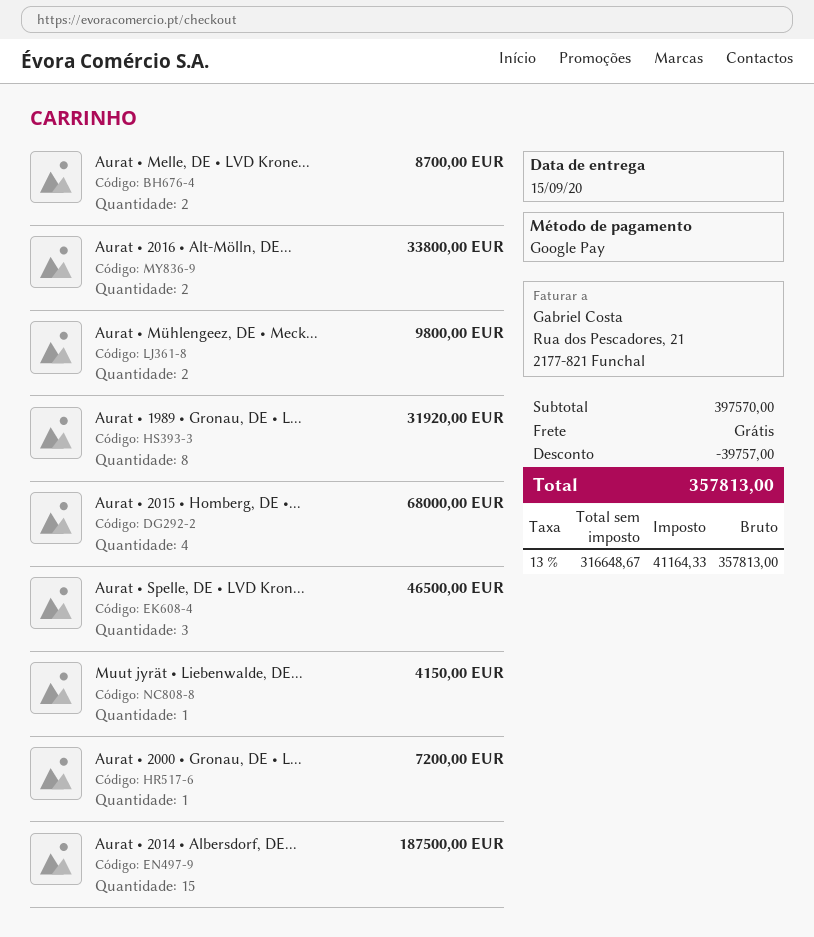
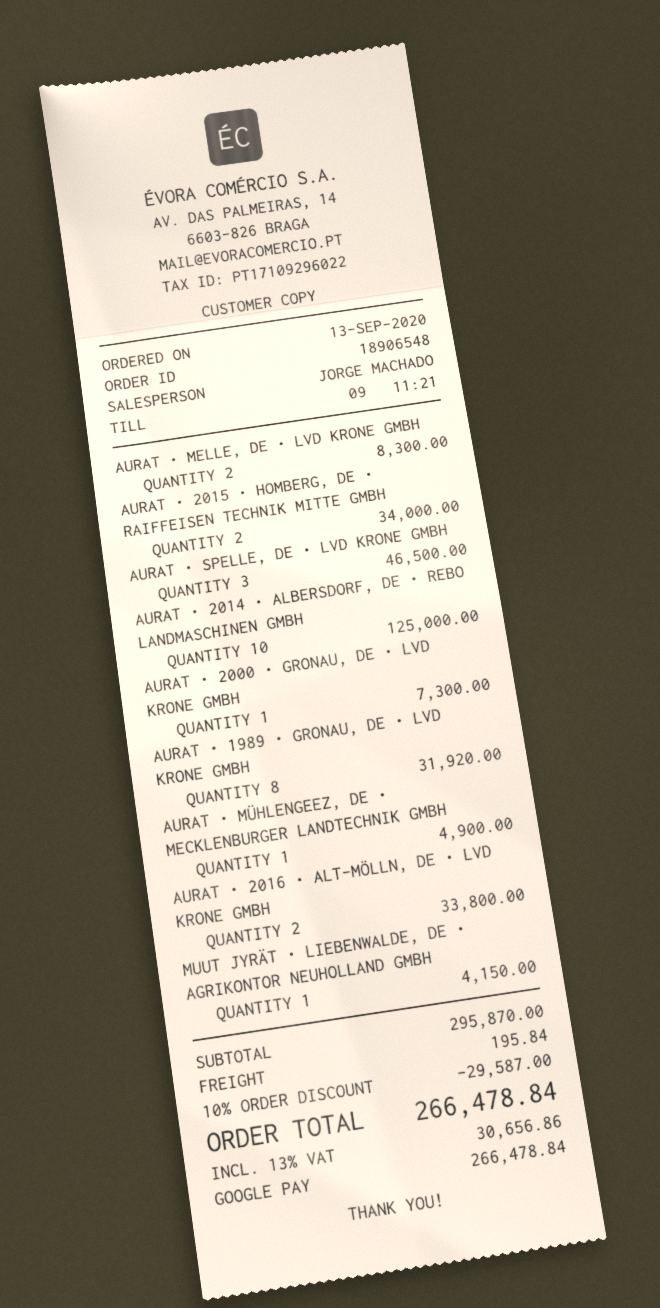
Aurat • Melle, DE • LVD Krone...: 2 for 8700.00 -> 2 for 8300.00
Aurat • Mühlengeez, DE • Meck...: 2 for 9800.00 -> 1 for 4900.00
Aurat • 2015 • Homberg, DE •...: 4 for 68000.00 -> 2 for 34000.00
Aurat • 2000 • Gronau, DE • L...: 1 for 7200.00 -> 1 for 7300.00
Aurat • 2014 • Albersdorf, DE...: 15 for 187500.00 -> 10 for 125000.00
subtotal: 397570.00 -> 295870.00
discount: 39757.00 -> 29587.00
shipping: 0.00 -> 195.84
tax: 13% = 41164.33 -> 13% = 30656.86
total: 357813.00 -> 266478.84

